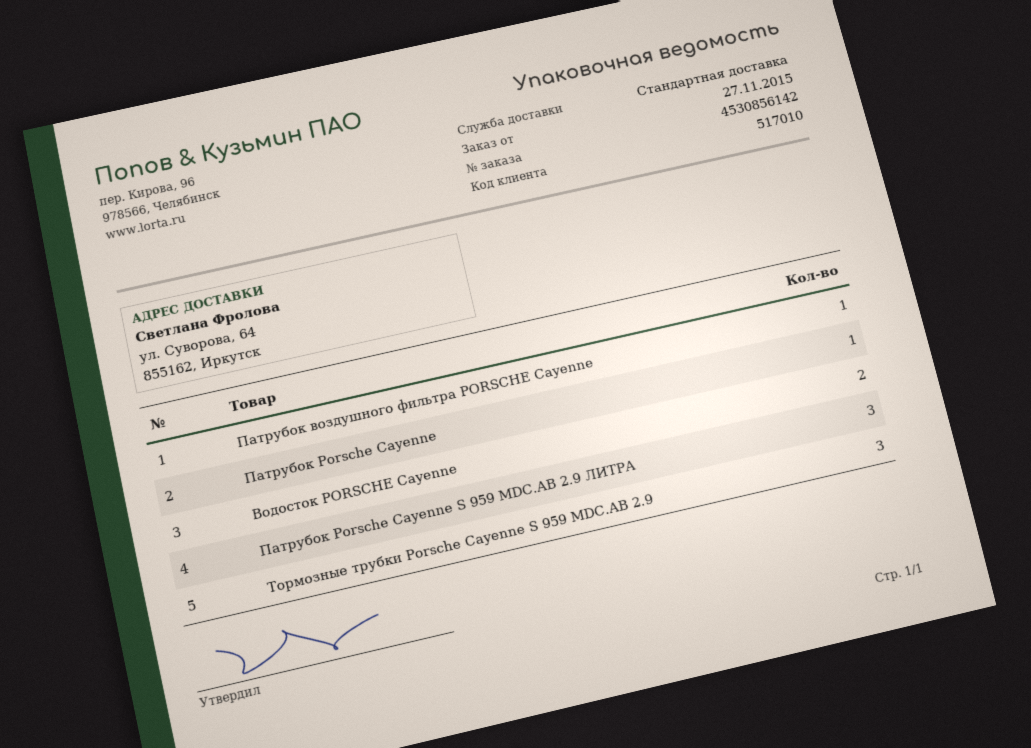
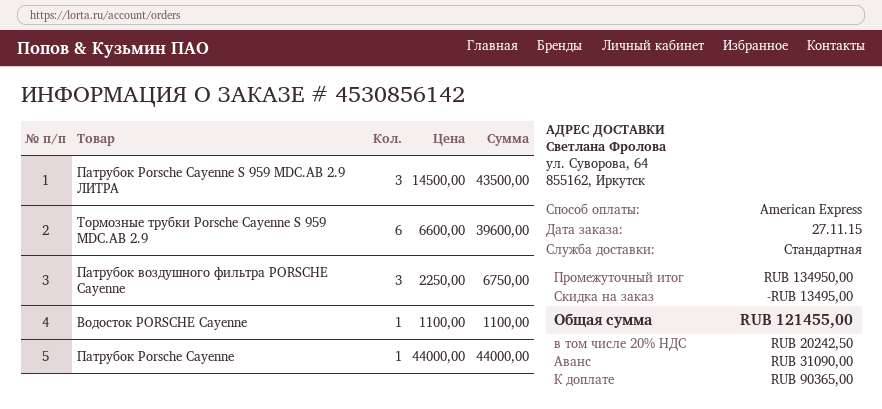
Патрубок воздушного фильтра PORSCHE Cayenne: 1 -> 3
Водосток PORSCHE Cayenne: 2 -> 1
Тормозные трубки Porsche Cayenne S 959 MDC.AB 2.9: 3 -> 6

